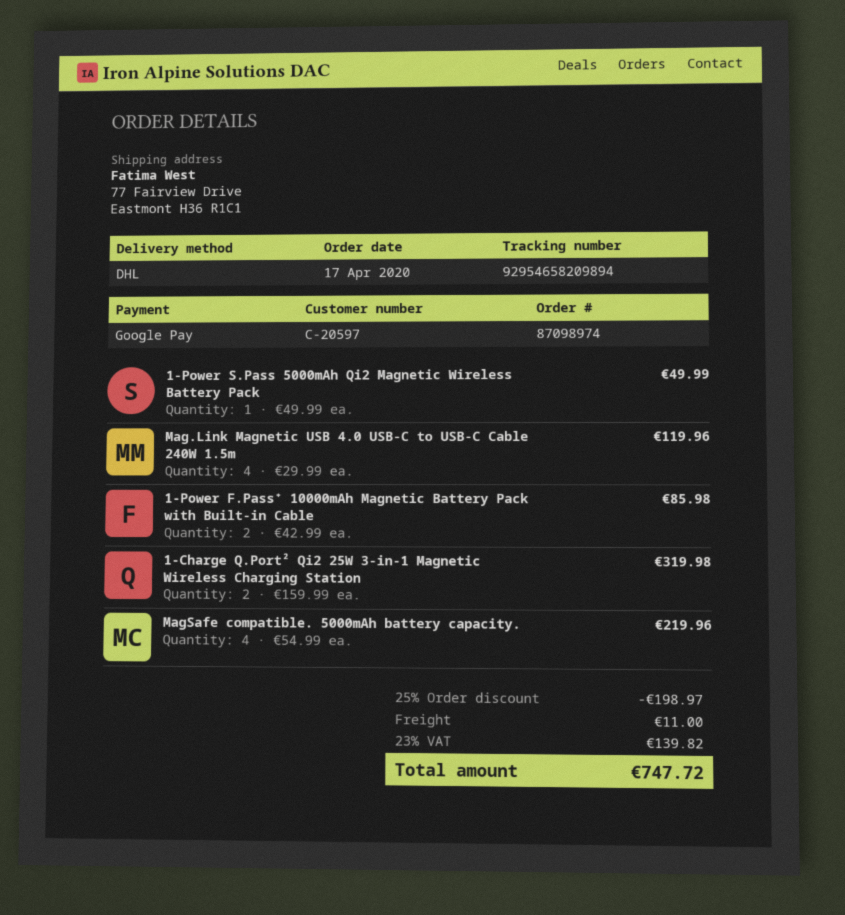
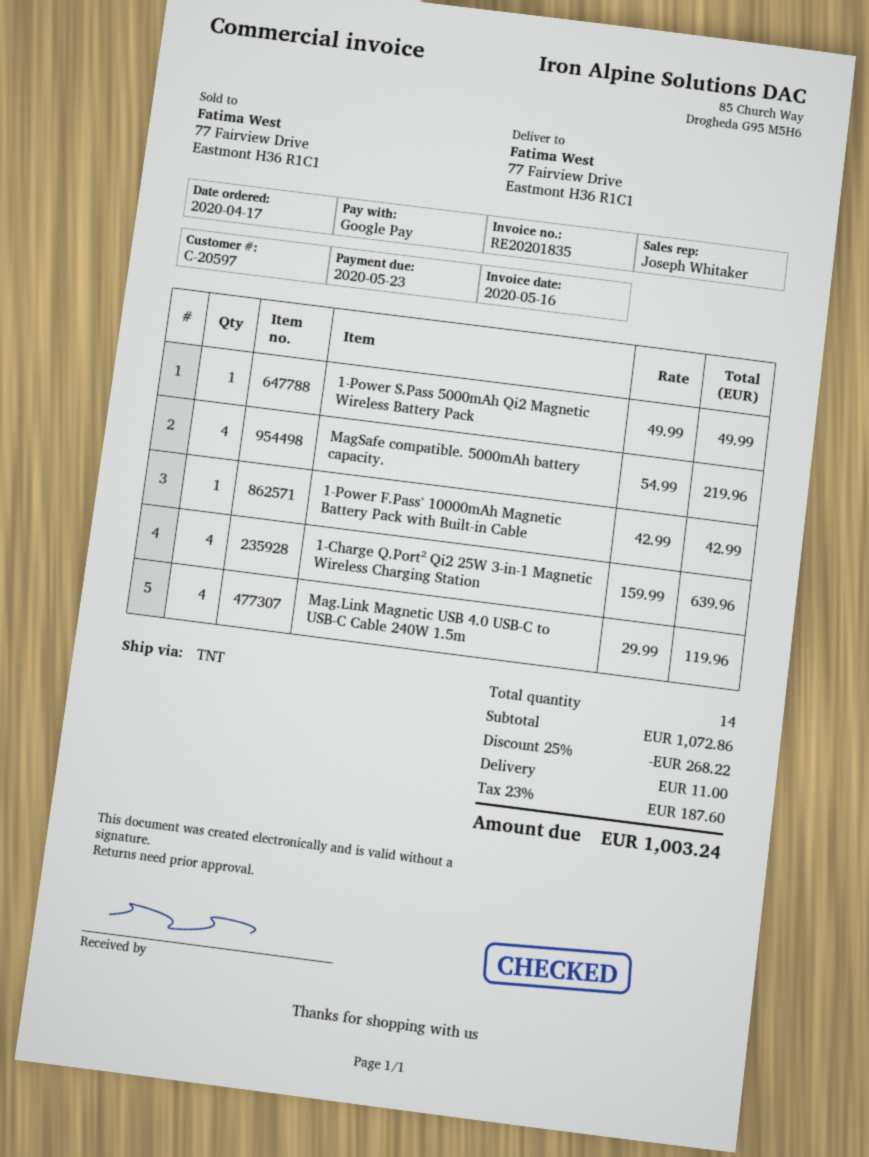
shipping method: DHL -> TNT
1-Power F.Pass⁺ 10000mAh Magnetic Battery Pack with Built-in Cable: 2 x 42.99 = 85.98 -> 1 x 42.99 = 42.99
1-Charge Q.Port² Qi2 25W 3-in-1 Magnetic Wireless Charging Station: 2 x 159.99 = 319.98 -> 4 x 159.99 = 639.96
discount: 25% = 198.97 -> 25% = 268.22
tax: 23% = 139.82 -> 23% = 187.60
total: 747.72 -> 1003.24

